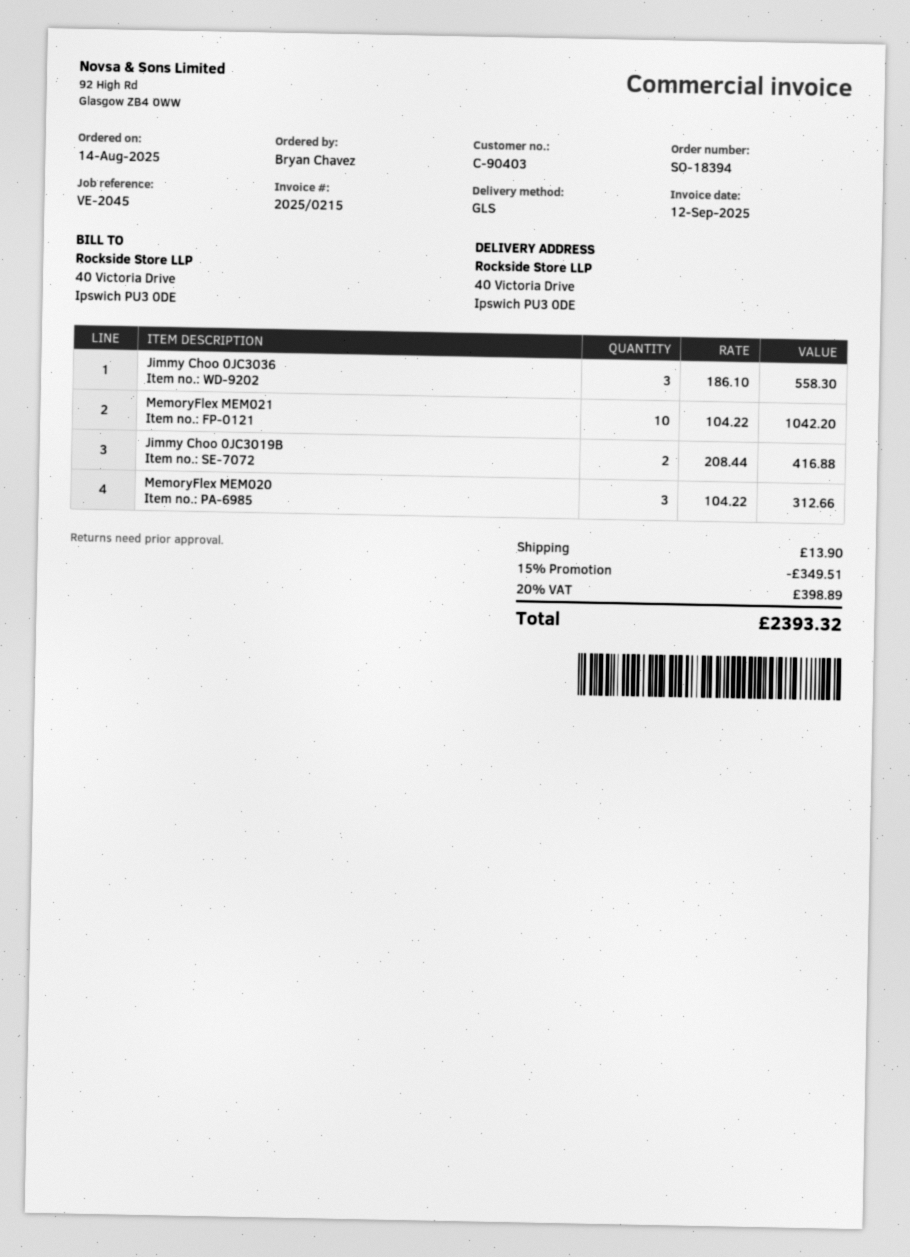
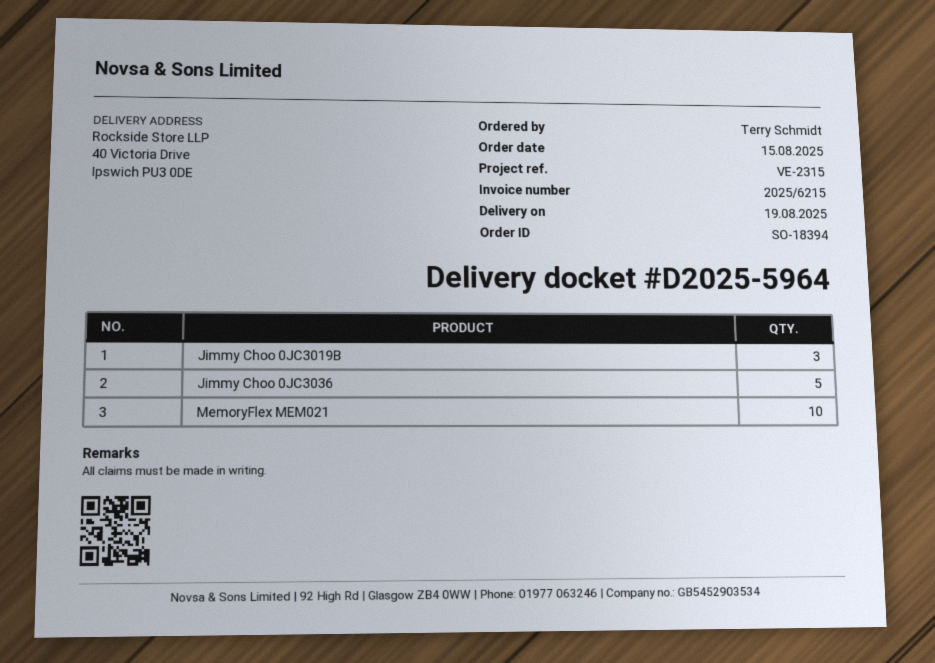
order date: 2025-08-14 -> 2025-08-15
invoice number: 2025/0215 -> 2025/6215
reference: VE-2045 -> VE-2315
ordered by: Bryan Chavez -> Terry Schmidt
Jimmy Choo 0JC3036: 3 -> 5
Jimmy Choo 0JC3019B: 2 -> 3
MemoryFlex MEM020: 3 -> none

